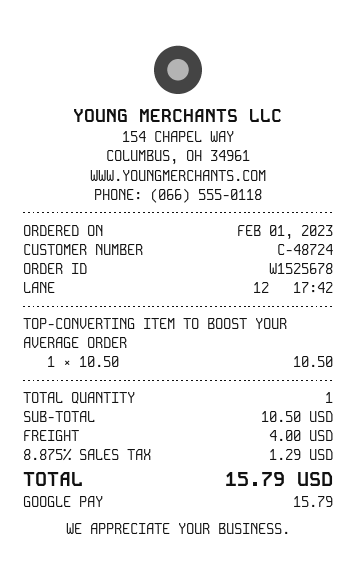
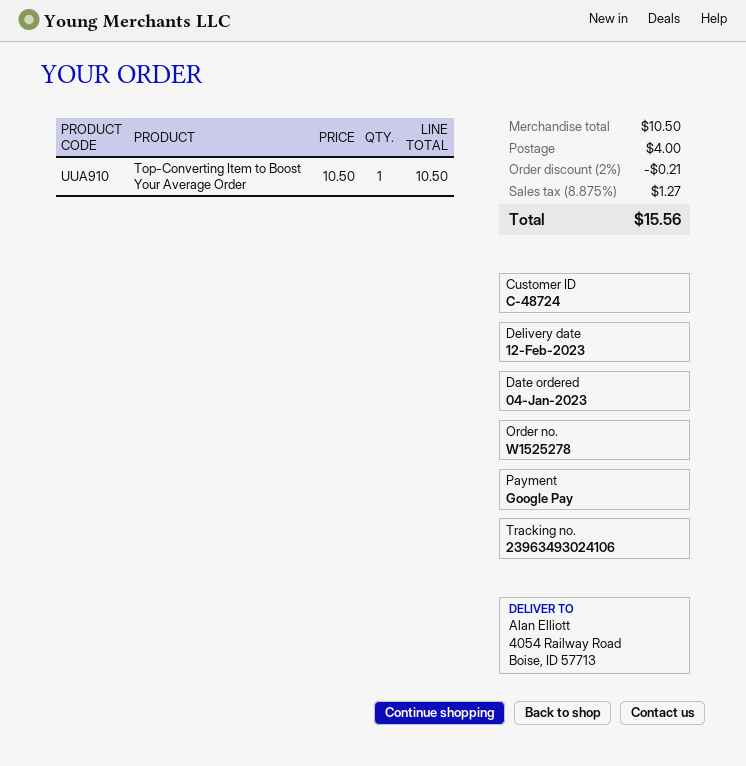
order number: W1525678 -> W1525278
order date: 2023-02-01 -> 2023-01-04
discount: none -> 2% = 0.21
tax: 8.875% = 1.29 -> 8.875% = 1.27
total: 15.79 -> 15.56

